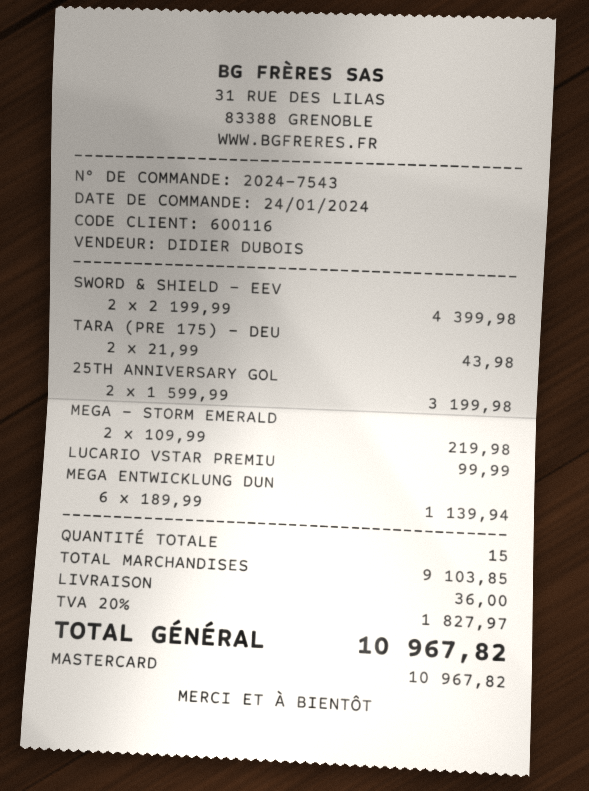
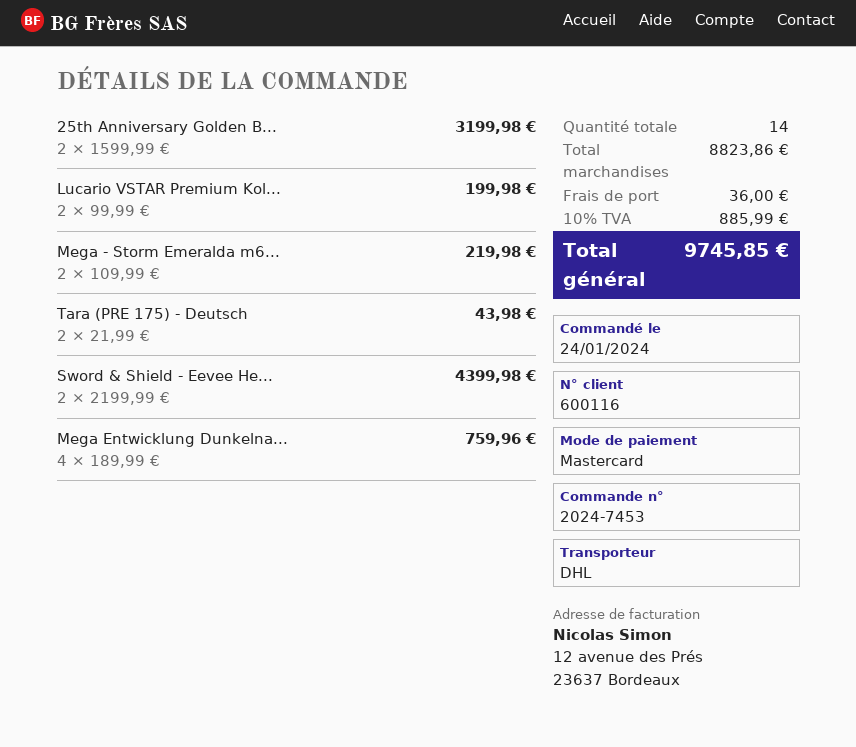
order number: 2024-7543 -> 2024-7453
LUCARIO VSTAR PREMIU: 1 x 99.99 = 99.99 -> 2 x 99.99 = 199.98
MEGA ENTWICKLUNG DUN: 6 x 189.99 = 1139.94 -> 4 x 189.99 = 759.96
total quantity: 15 -> 14
subtotal: 9103.85 -> 8823.86
tax: 20% = 1827.97 -> 10% = 885.99
total: 10967.82 -> 9745.85

